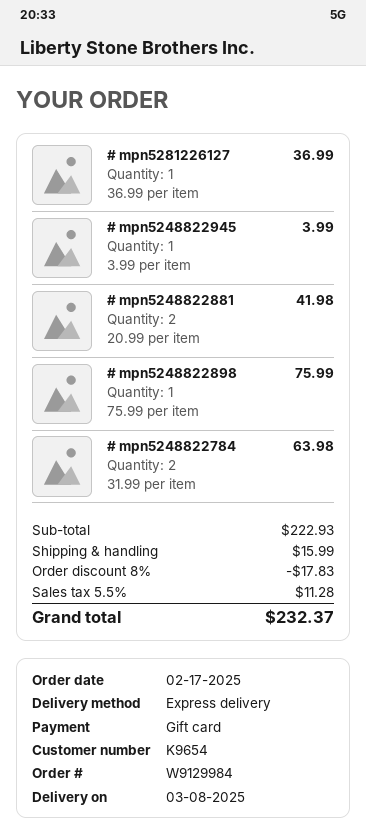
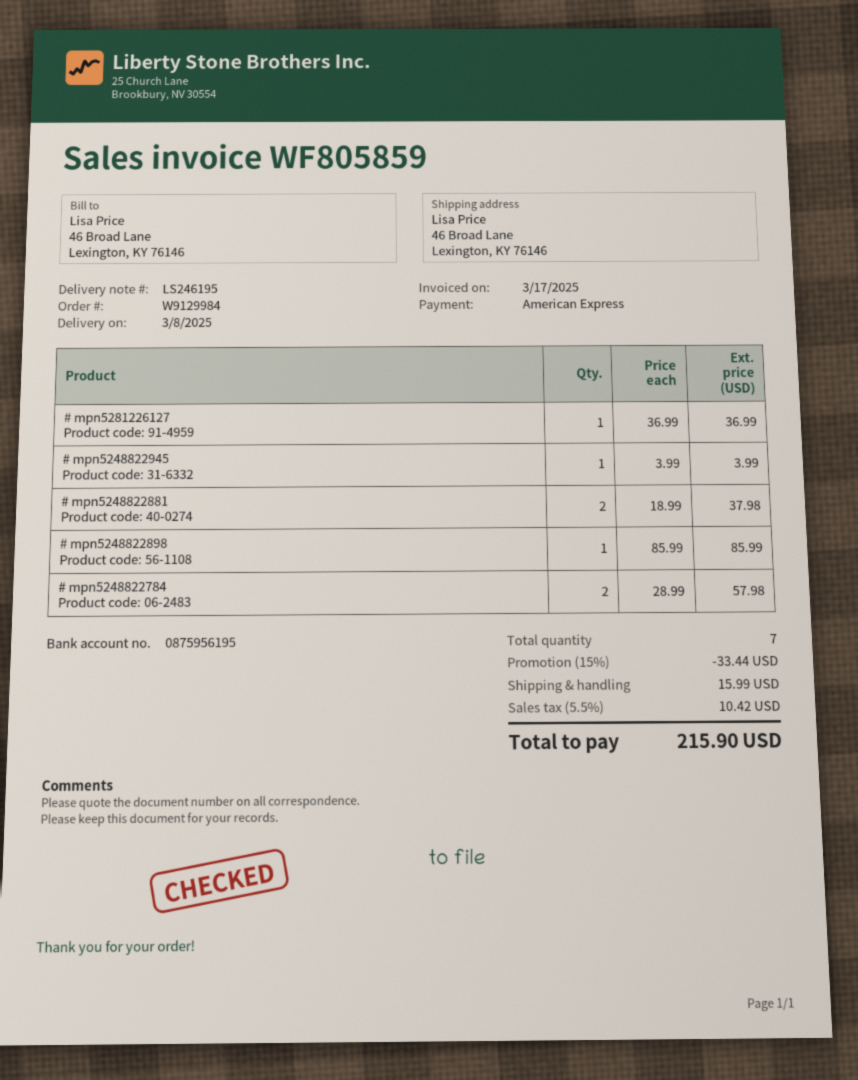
payment method: gift card -> American Express
# mpn5248822881: 2 x 20.99 = 41.98 -> 2 x 18.99 = 37.98
# mpn5248822898: 1 x 75.99 = 75.99 -> 1 x 85.99 = 85.99
# mpn5248822784: 2 x 31.99 = 63.98 -> 2 x 28.99 = 57.98
discount: 8% = 17.83 -> 15% = 33.44
tax: 5.5% = 11.28 -> 5.5% = 10.42
total: 232.37 -> 215.90

